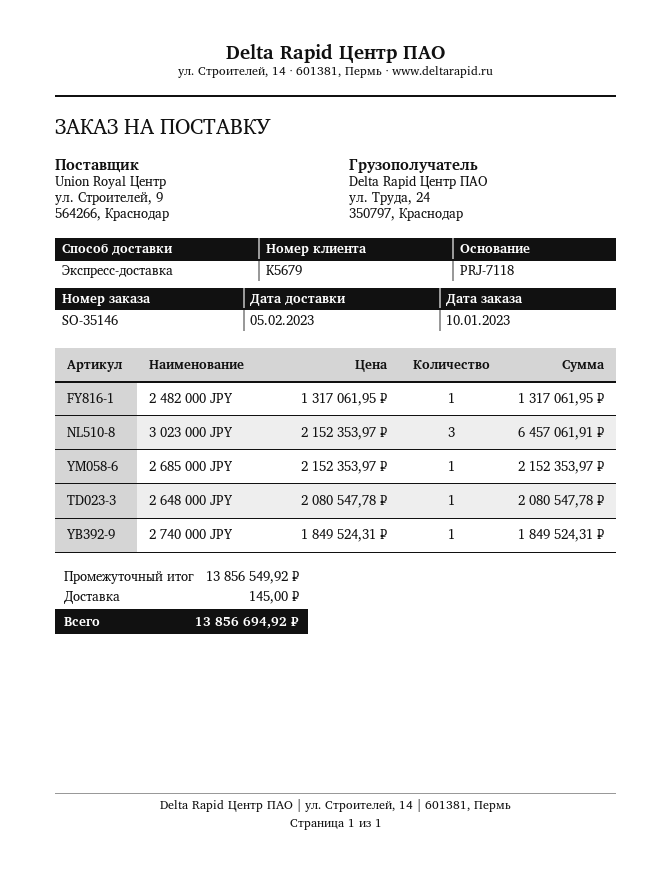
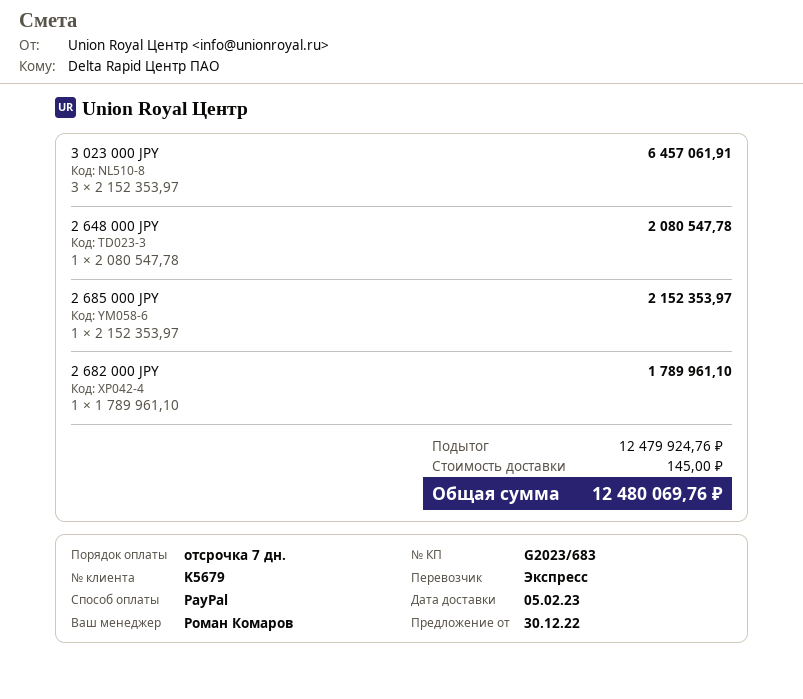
2 482 000 JPY: 1 x 1317061.95 = 1317061.95 -> none
2 740 000 JPY: 1 x 1849524.31 = 1849524.31 -> none
2 682 000 JPY: none -> 1 x 1789961.10 = 1789961.10
subtotal: 13856549.92 -> 12479924.76
total: 13856694.92 -> 12480069.76

